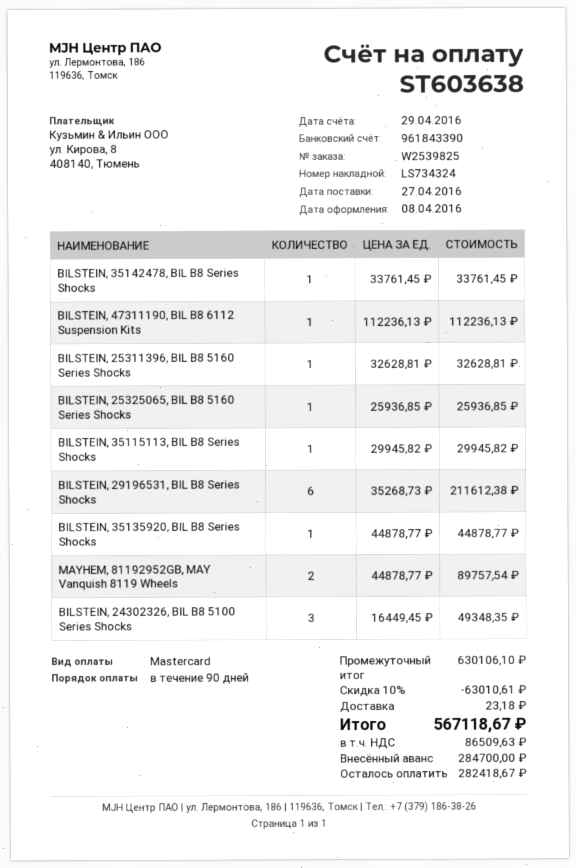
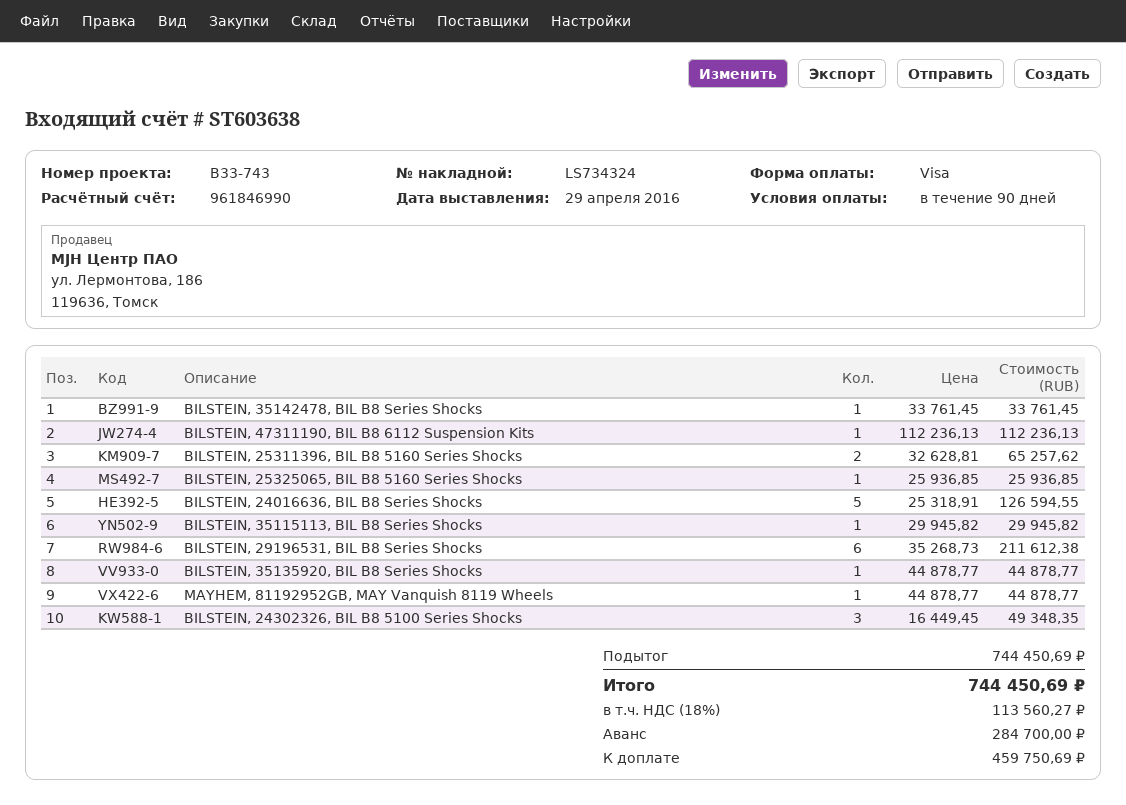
payment method: Mastercard -> Visa
bank account: 961843390 -> 961846990
BILSTEIN, 25311396, BIL B8 5160 Series Shocks: 1 x 32628.81 = 32628.81 -> 2 x 32628.81 = 65257.62
MAYHEM, 81192952GB, MAY Vanquish 8119 Wheels: 2 x 44878.77 = 89757.54 -> 1 x 44878.77 = 44878.77
BILSTEIN, 24016636, BIL B8 Series Shocks: none -> 5 x 25318.91 = 126594.55
subtotal: 630106.10 -> 744450.69
discount: 10% = 63010.61 -> none
shipping: 23.18 -> none
tax: 86509.63 -> 113560.27
total: 567118.67 -> 744450.69
balance: 282418.67 -> 459750.69

